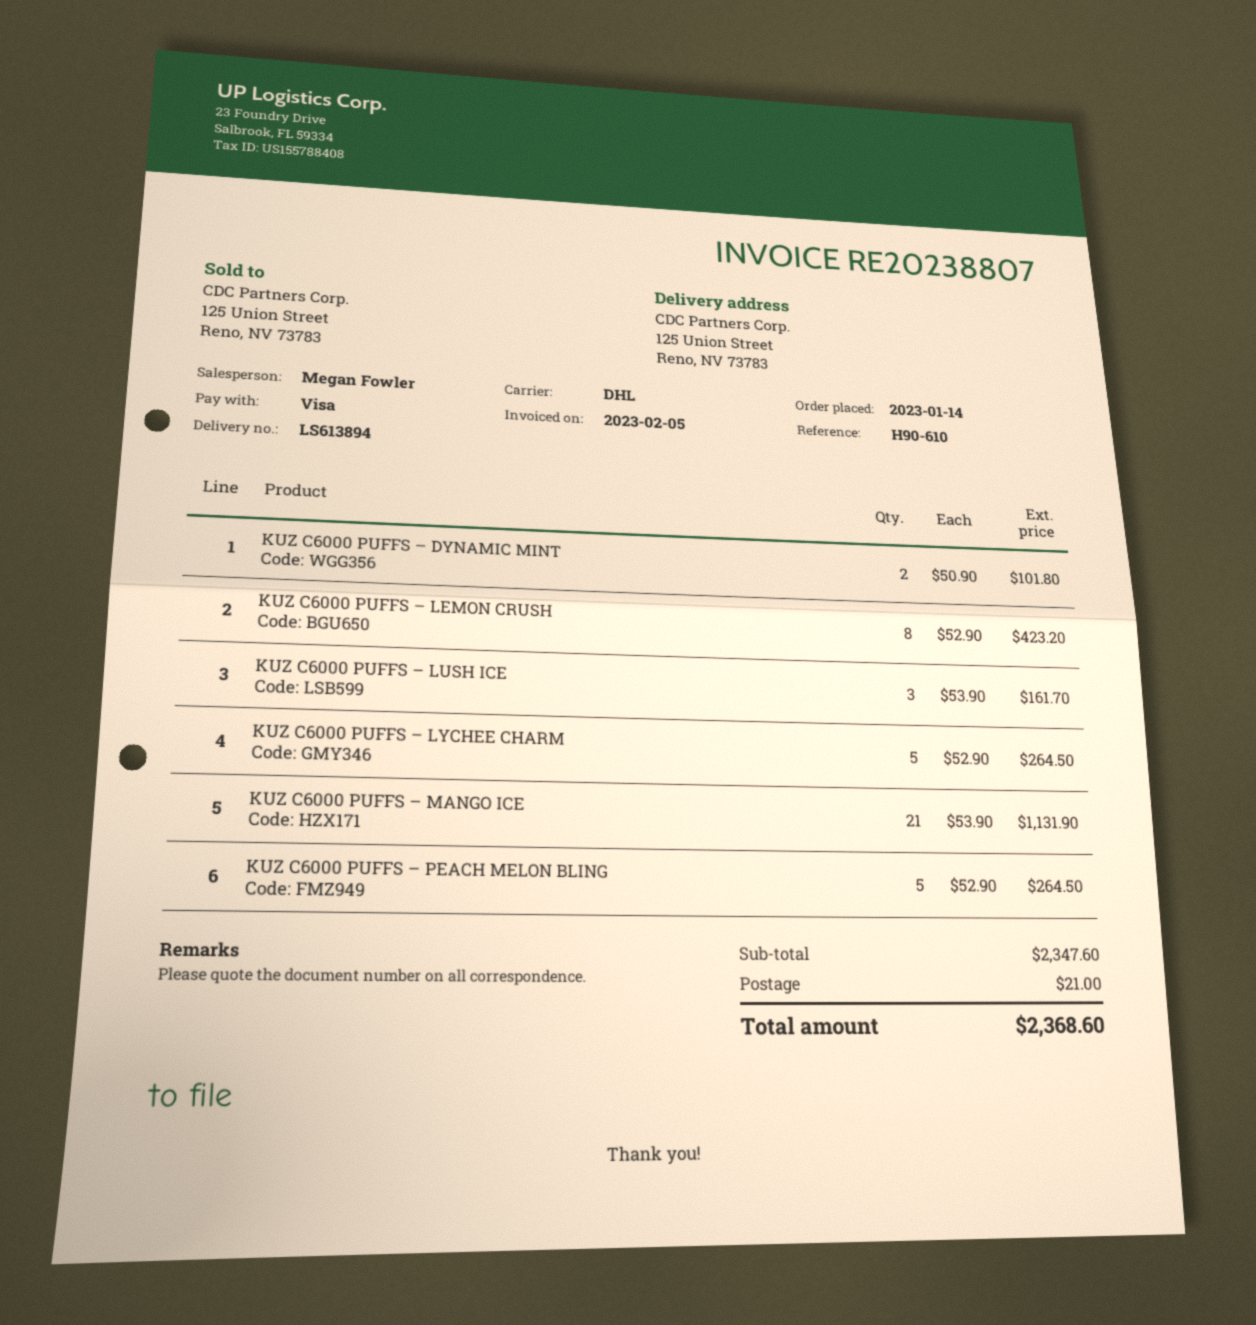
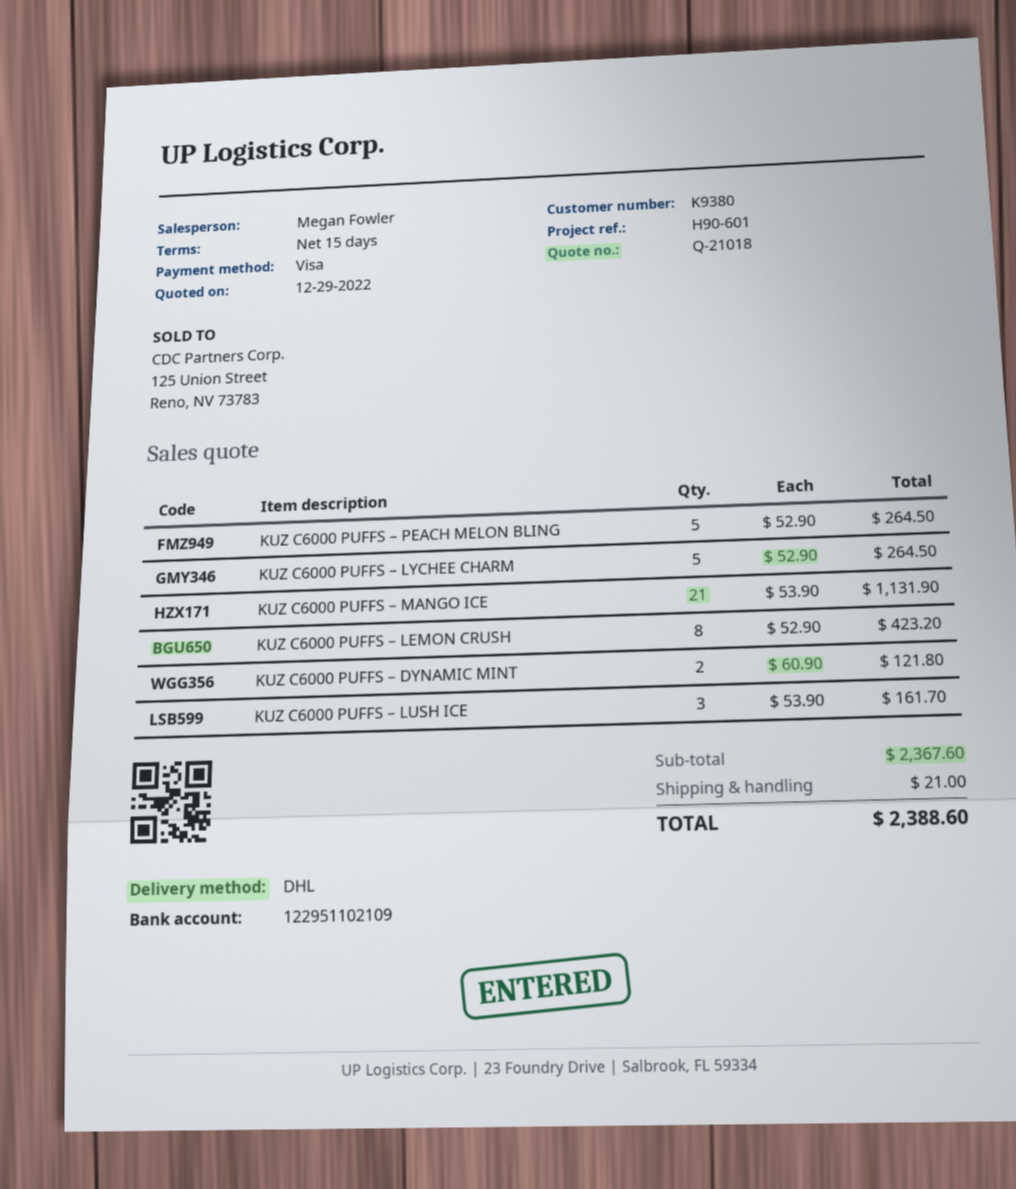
reference: H90-610 -> H90-601
KUZ C6000 PUFFS – DYNAMIC MINT: 2 x 50.90 = 101.80 -> 2 x 60.90 = 121.80
subtotal: 2347.60 -> 2367.60
total: 2368.60 -> 2388.60

